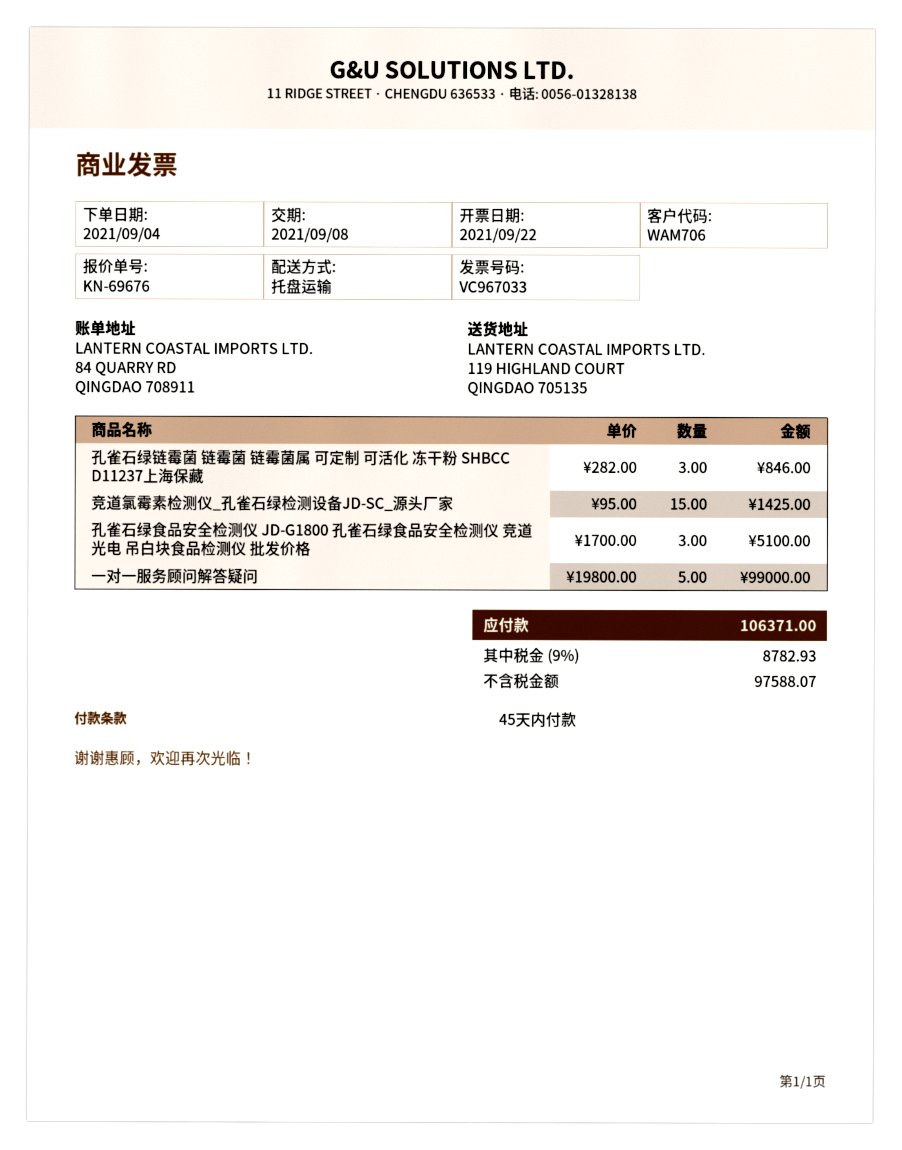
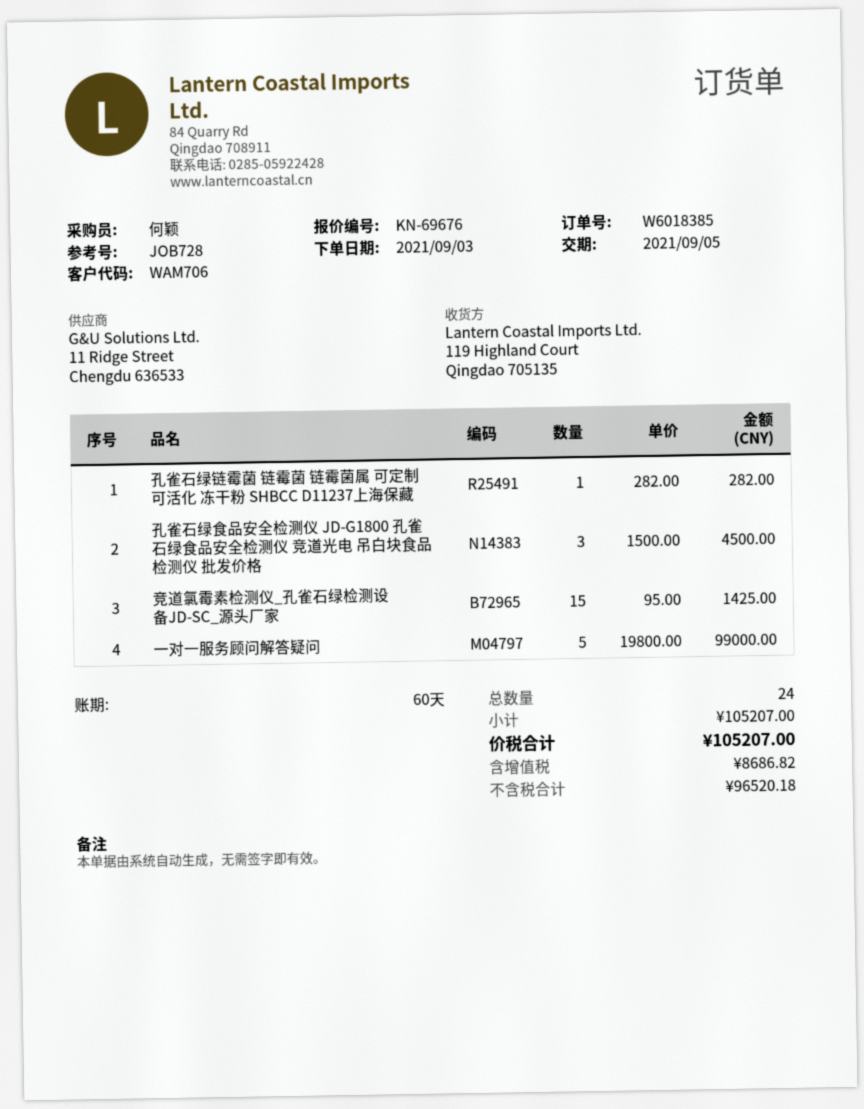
order date: 2021-09-04 -> 2021-09-03
delivery date: 2021-09-08 -> 2021-09-05
payment terms: 45 days -> 60 days
孔雀石绿链霉菌 链霉菌 链霉菌属 可定制 可活化 冻干粉 SHBCC D11237上海保藏: 3 x 282.00 = 846.00 -> 1 x 282.00 = 282.00
孔雀石绿食品安全检测仪 JD-G1800 孔雀石绿食品安全检测仪 竞道光电 吊白块食品检测仪 批发价格: 3 x 1700.00 = 5100.00 -> 3 x 1500.00 = 4500.00
net: 97588.07 -> 96520.18
tax: 8782.93 -> 8686.82
total: 106371.00 -> 105207.00

